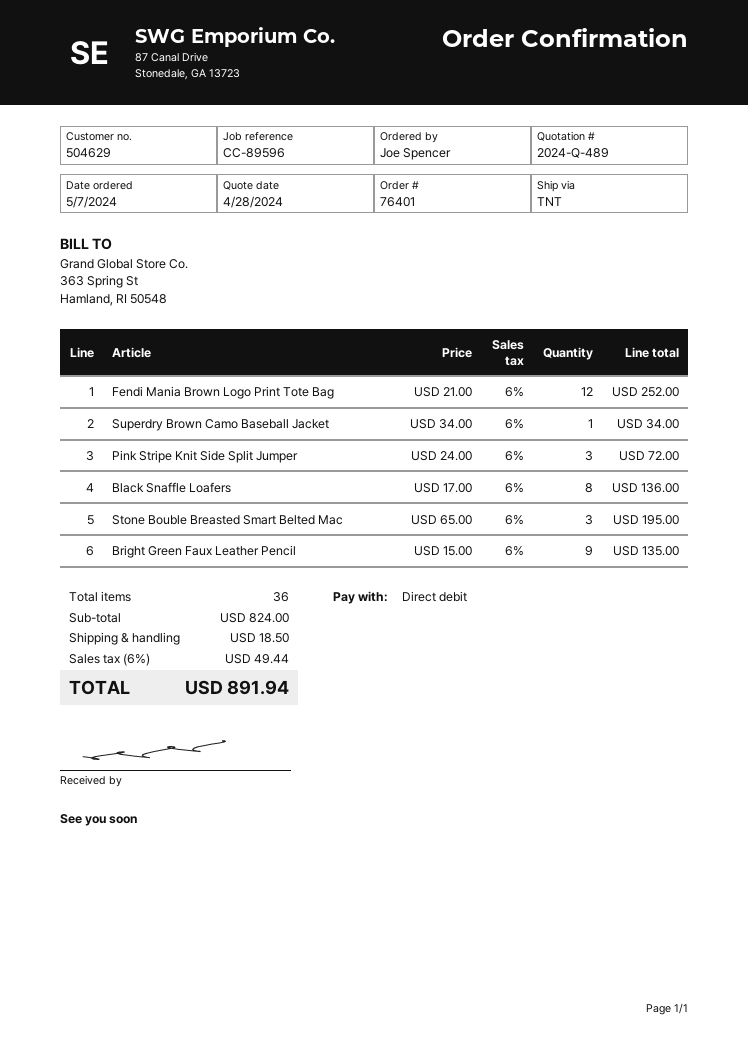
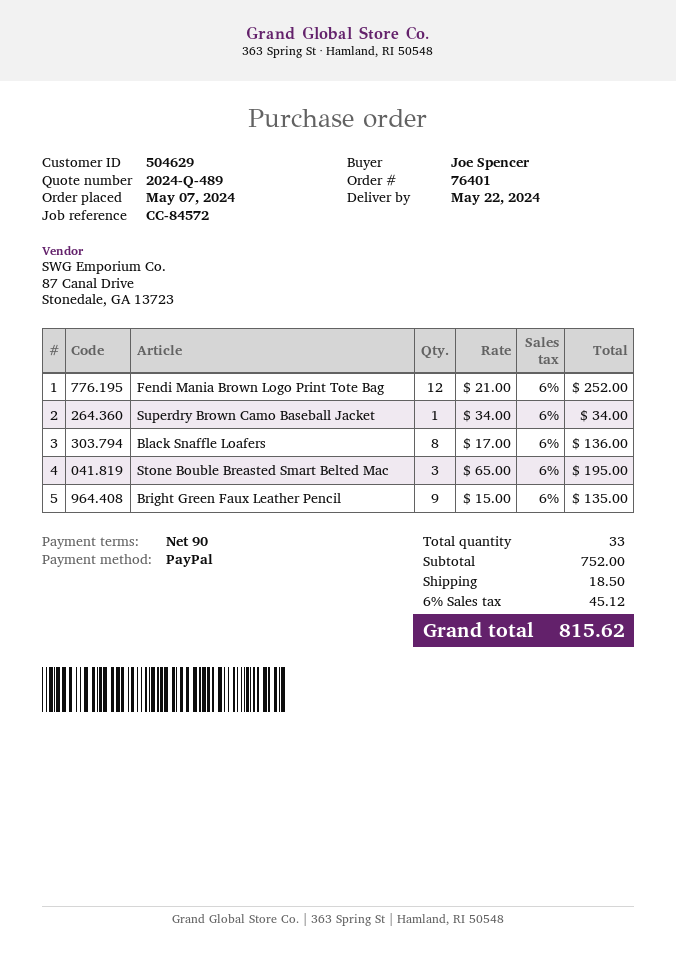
reference: CC-89596 -> CC-84572
payment method: direct debit -> PayPal
Pink Stripe Knit Side Split Jumper: 3 x 24.00 = 72.00 -> none
total quantity: 36 -> 33
subtotal: 824.00 -> 752.00
tax: 6% = 49.44 -> 6% = 45.12
total: 891.94 -> 815.62

